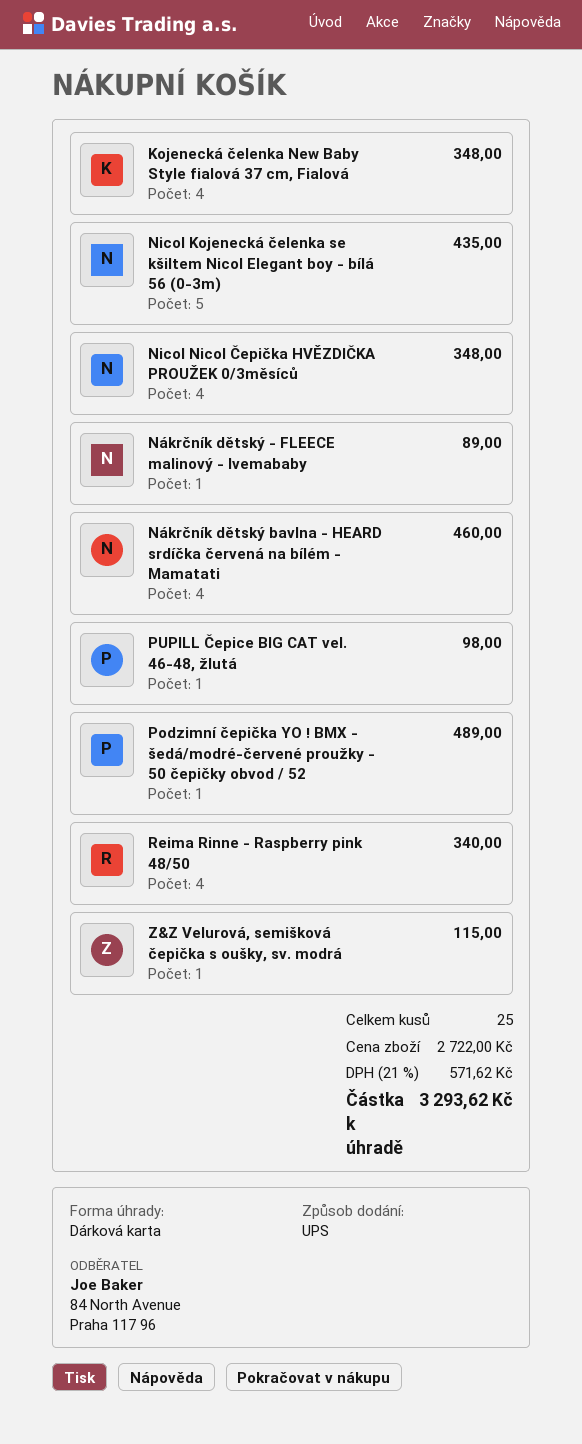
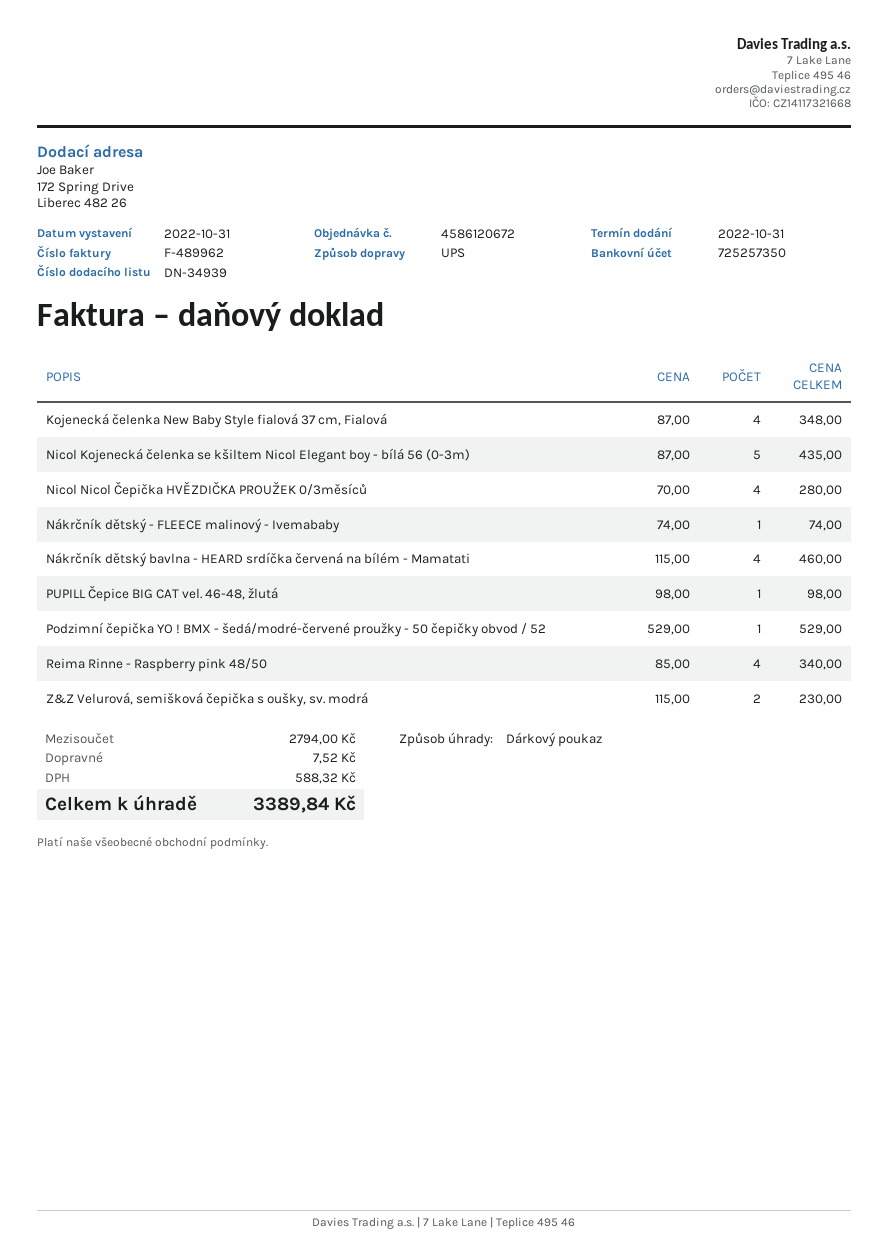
Nicol Nicol Čepička HVĚZDIČKA PROUŽEK 0/3měsíců: 4 for 348.00 -> 4 for 280.00
Nákrčník dětský - FLEECE malinový - Ivemababy: 1 for 89.00 -> 1 for 74.00
Podzimní čepička YO ! BMX - šedá/modré-červené proužky - 50 čepičky obvod / 52: 1 for 489.00 -> 1 for 529.00
Z&Z Velurová, semišková čepička s oušky, sv. modrá: 1 for 115.00 -> 2 for 230.00
subtotal: 2722.00 -> 2794.00
shipping: none -> 7.52
tax: 571.62 -> 588.32
total: 3293.62 -> 3389.84

